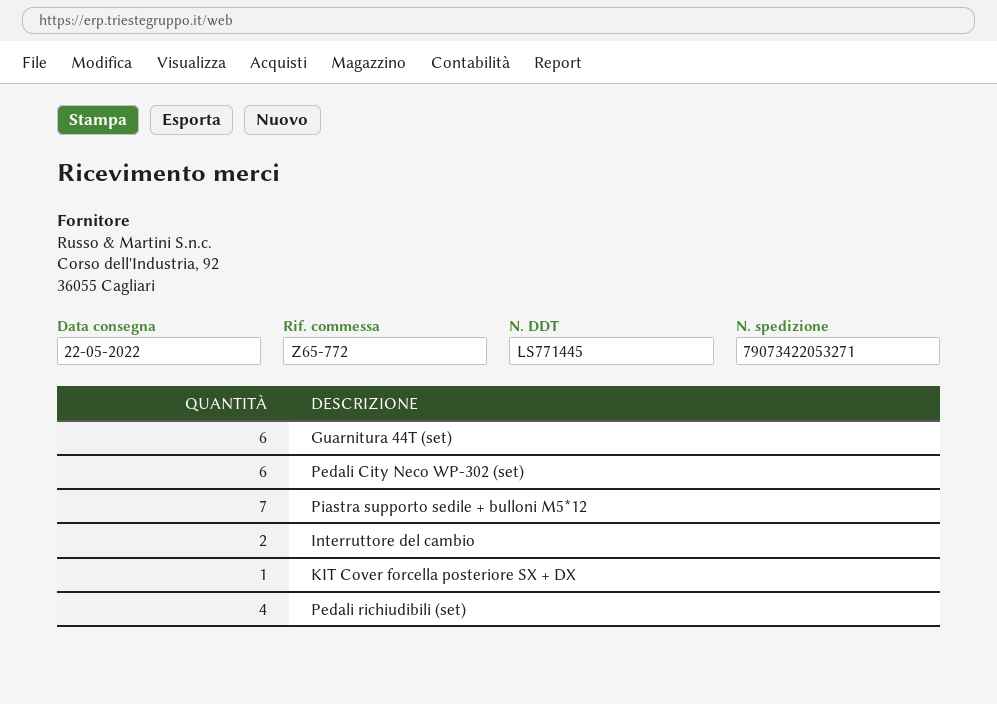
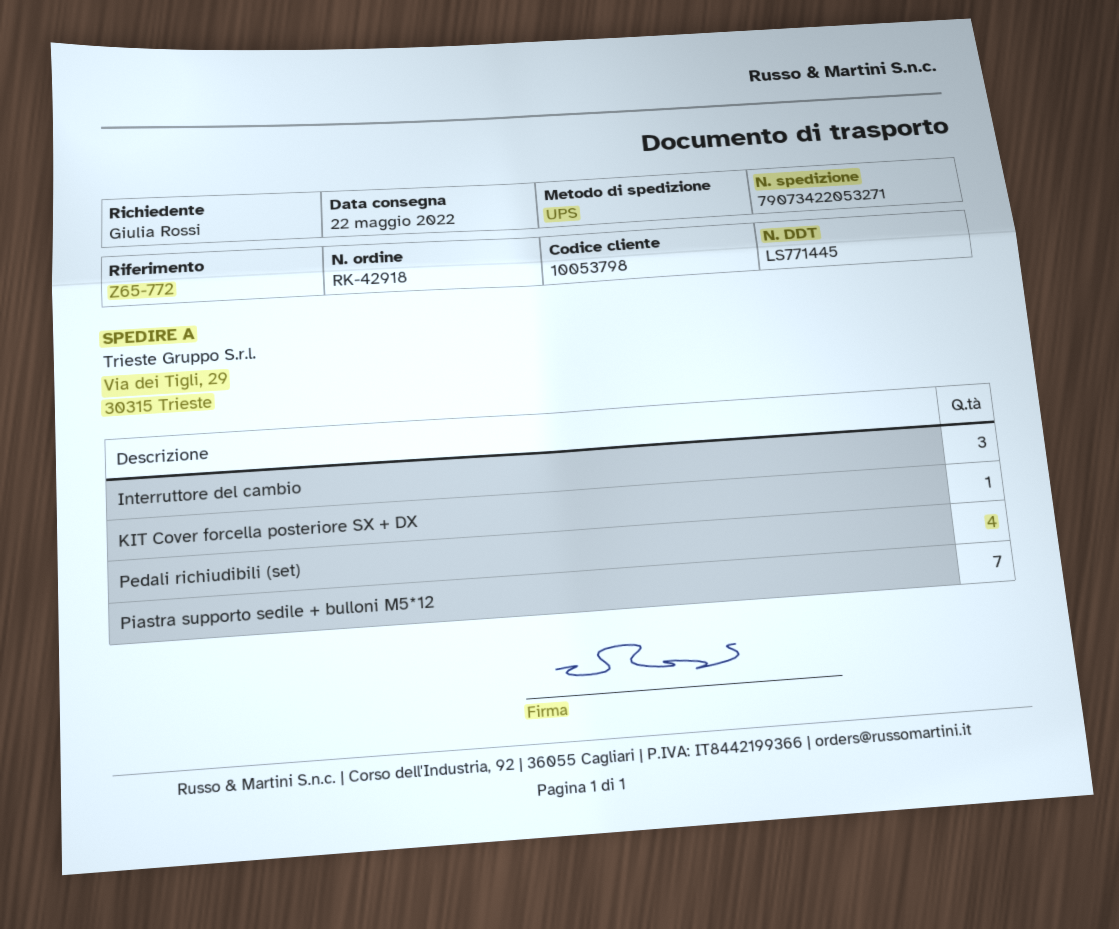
Guarnitura 44T (set): 6 -> none
Pedali City Neco WP-302 (set): 6 -> none
Interruttore del cambio: 2 -> 3

